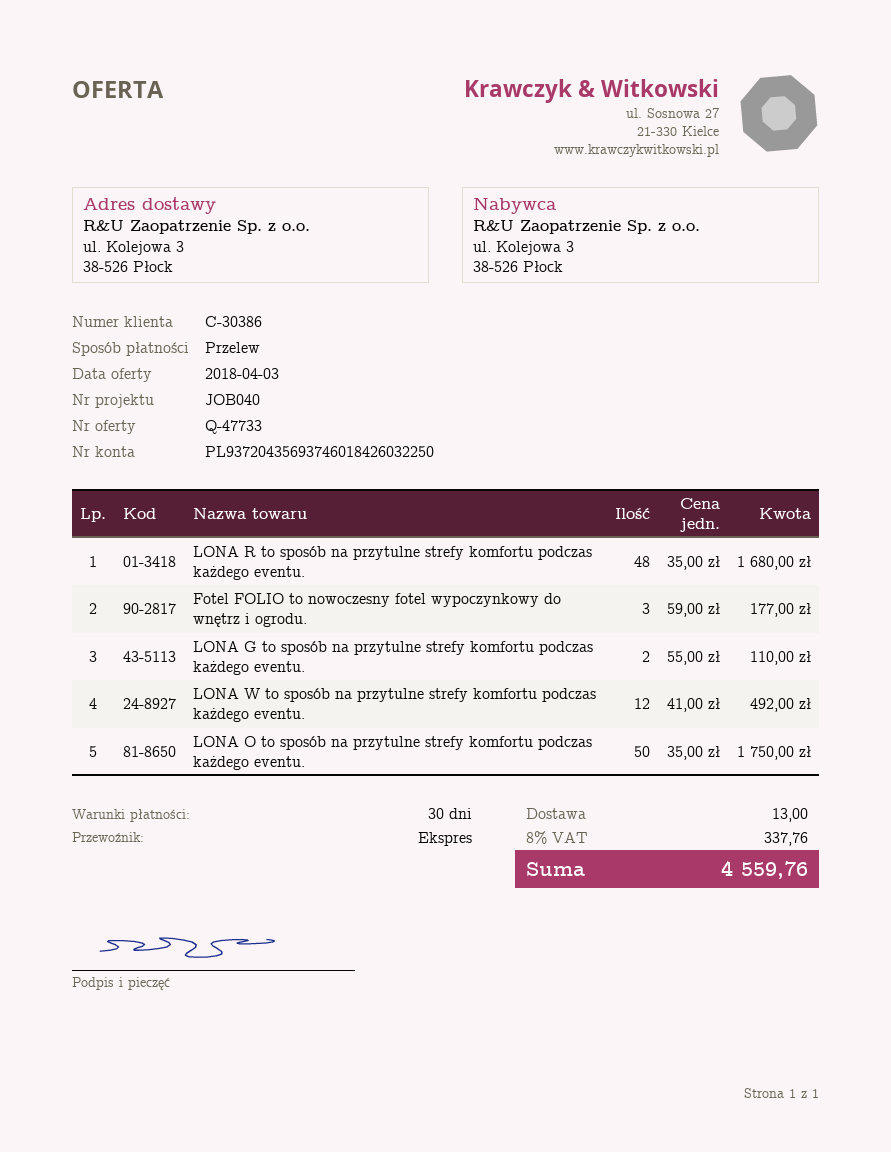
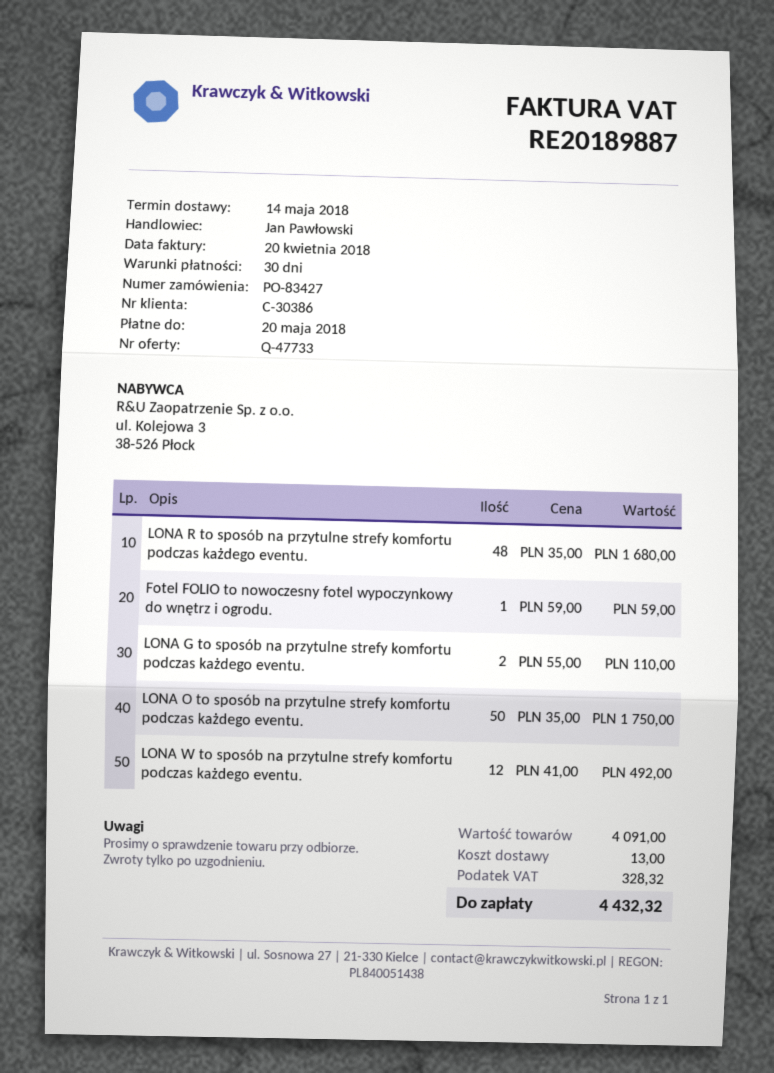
Fotel FOLIO to nowoczesny fotel wypoczynkowy do wnętrz i ogrodu.: 3 x 59.00 = 177.00 -> 1 x 59.00 = 59.00
tax: 337.76 -> 328.32
total: 4559.76 -> 4432.32

